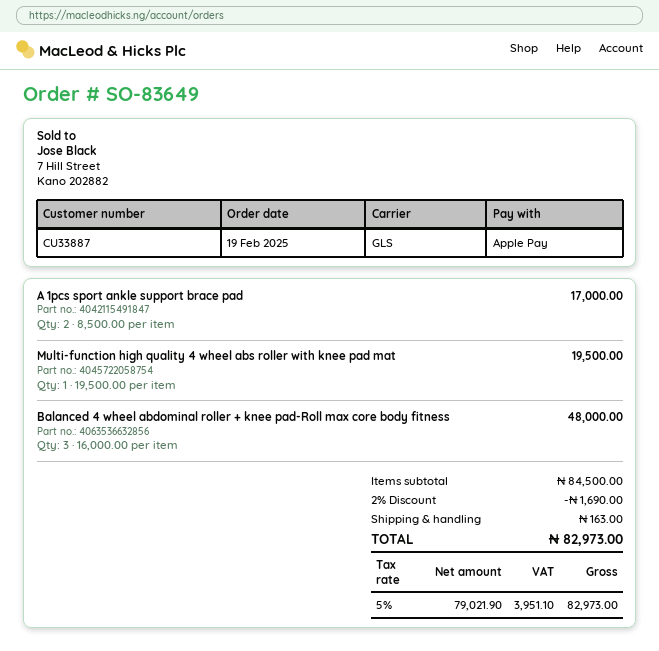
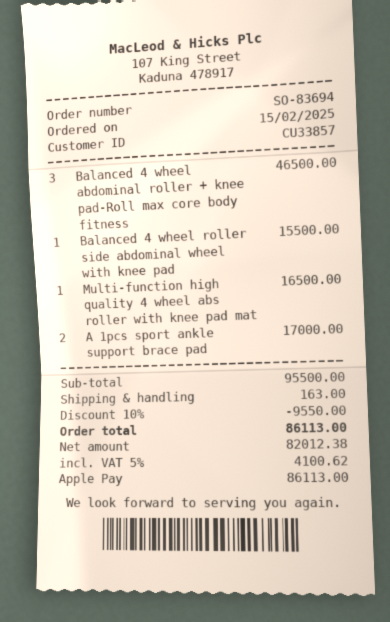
order number: SO-83649 -> SO-83694
order date: 2025-02-19 -> 2025-02-15
customer number: CU33887 -> CU33857
Multi-function high quality 4 wheel abs roller with knee pad mat: 1 for 19500.00 -> 1 for 16500.00
Balanced 4 wheel abdominal roller + knee pad-Roll max core body fitness: 3 for 48000.00 -> 3 for 46500.00
Balanced 4 wheel roller side abdominal wheel with knee pad: none -> 1 for 15500.00
subtotal: 84500.00 -> 95500.00
discount: 2% = 1690.00 -> 10% = 9550.00
net: 79021.90 -> 82012.38
tax: 5% = 3951.10 -> 5% = 4100.62
total: 82973.00 -> 86113.00

